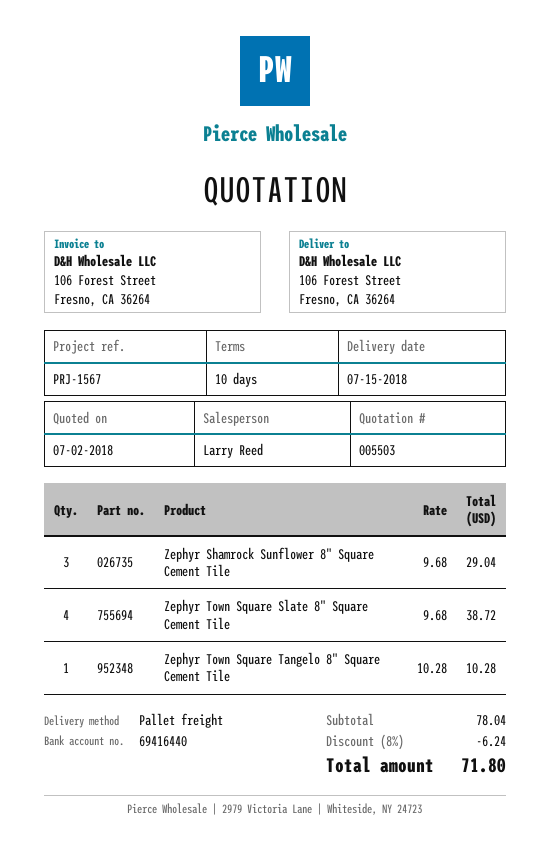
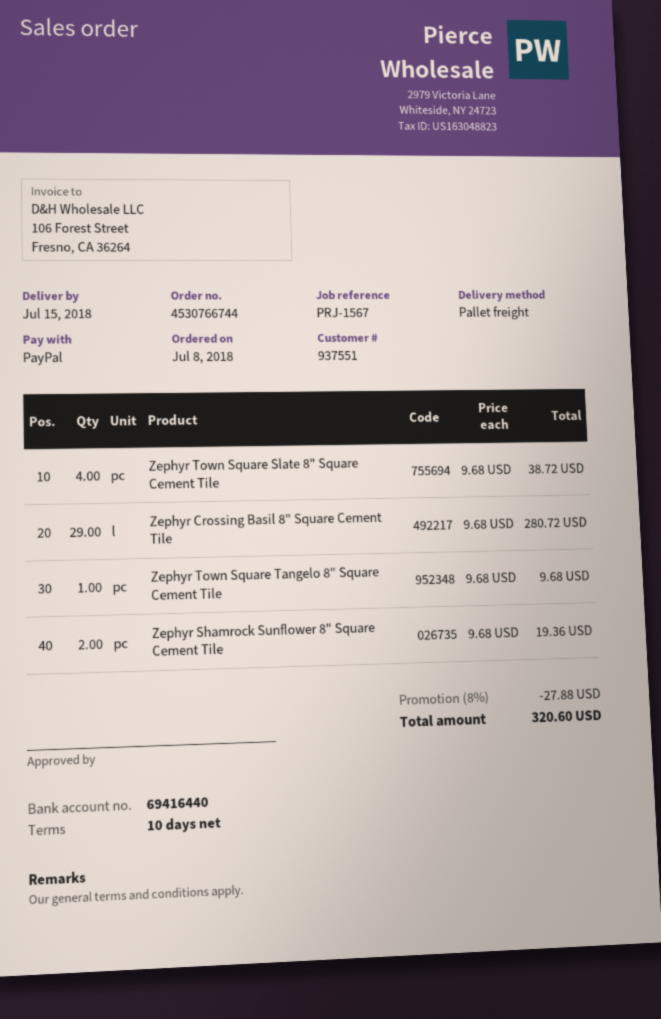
Zephyr Shamrock Sunflower 8" Square Cement Tile: 3 x 9.68 = 29.04 -> 2 x 9.68 = 19.36
Zephyr Town Square Tangelo 8" Square Cement Tile: 1 x 10.28 = 10.28 -> 1 x 9.68 = 9.68
Zephyr Crossing Basil 8" Square Cement Tile: none -> 29 x 9.68 = 280.72
discount: 8% = 6.24 -> 8% = 27.88
total: 71.80 -> 320.60

